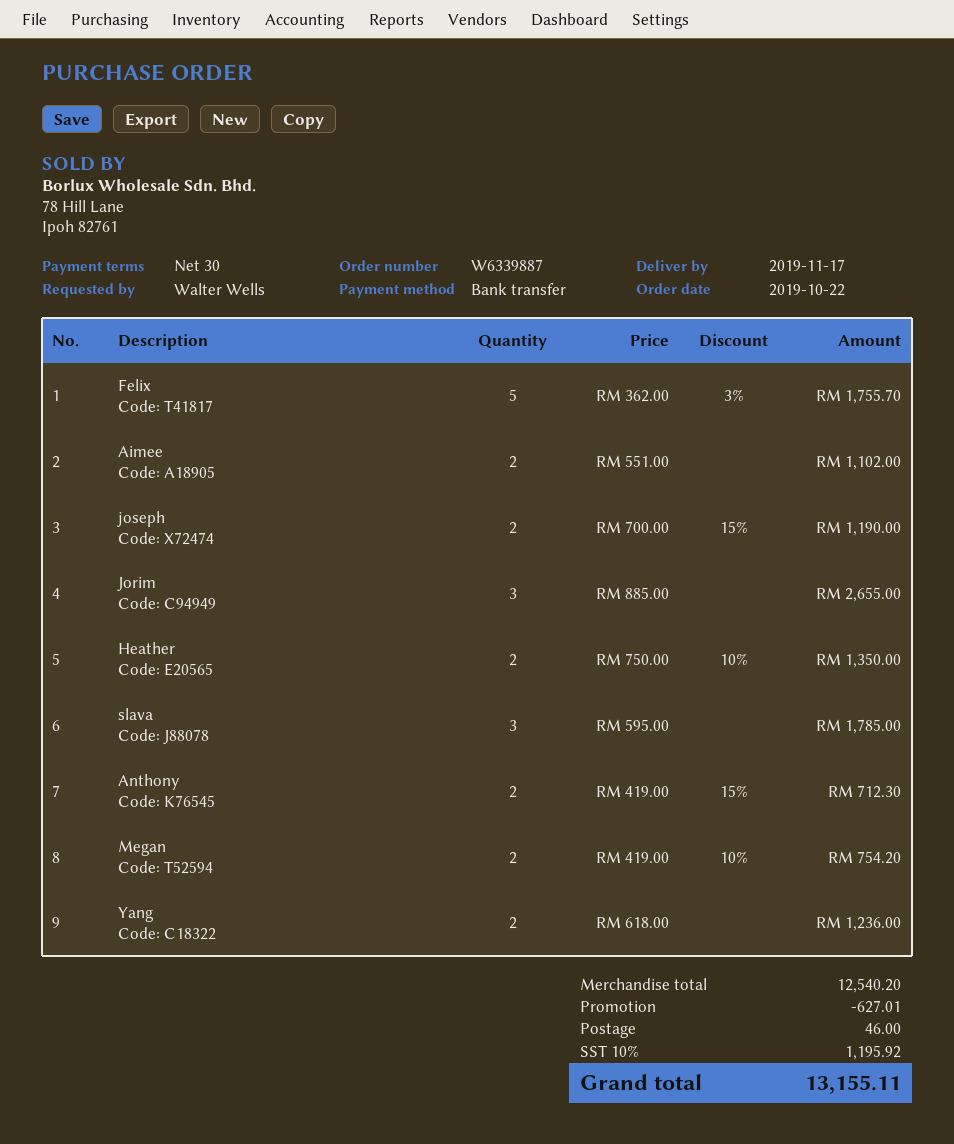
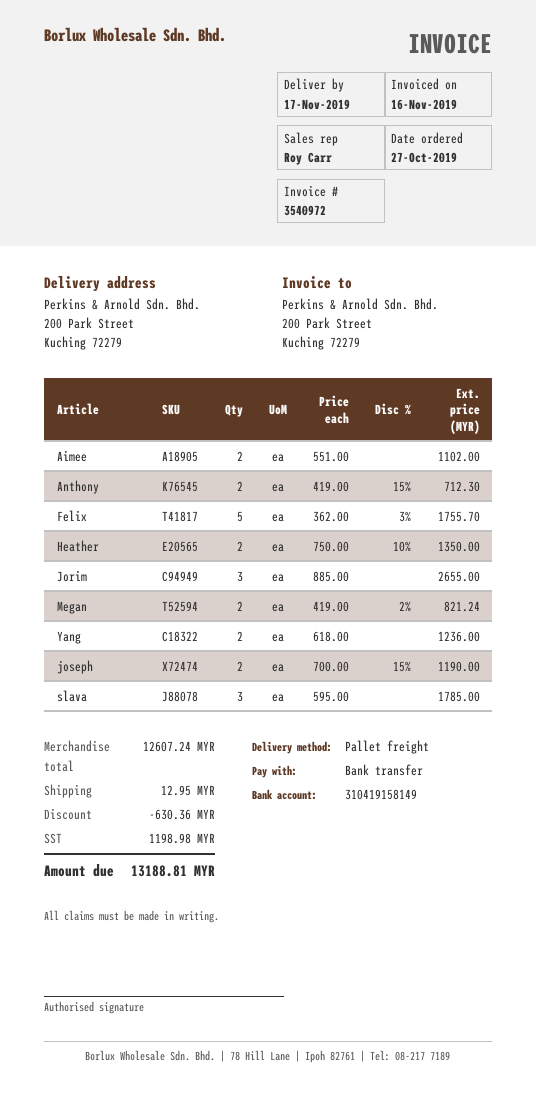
order date: 2019-10-22 -> 2019-10-27
Megan: 2 x 419.00 - 10% = 754.20 -> 2 x 419.00 - 2% = 821.24
subtotal: 12540.20 -> 12607.24
discount: 627.01 -> 630.36
shipping: 46.00 -> 12.95
tax: 1195.92 -> 1198.98
total: 13155.11 -> 13188.81

